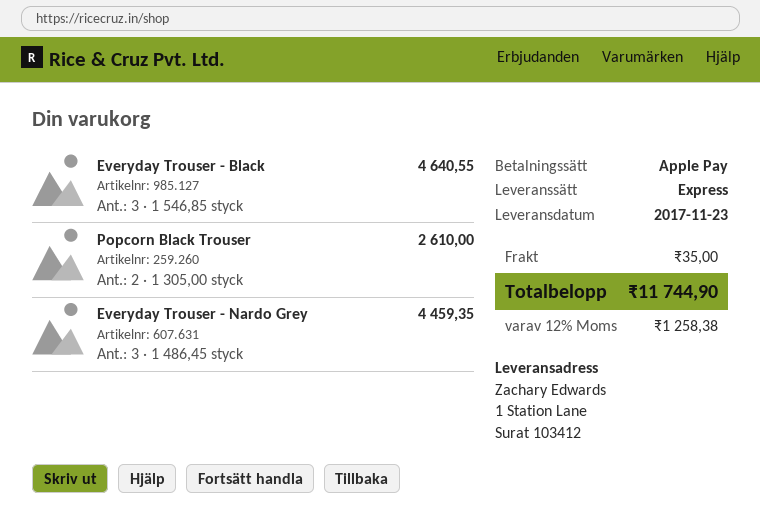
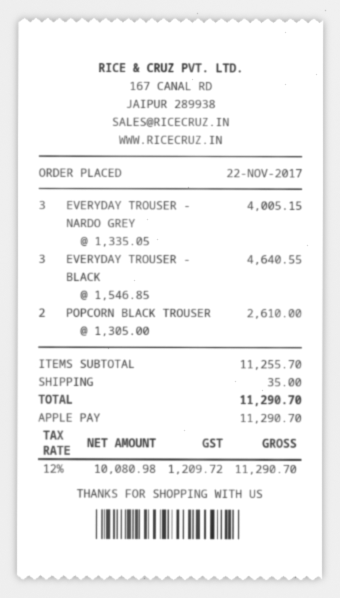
Everyday Trouser - Nardo Grey: 3 x 1486.45 = 4459.35 -> 3 x 1335.05 = 4005.15
tax: 12% = 1258.38 -> 12% = 1209.72
total: 11744.90 -> 11290.70

